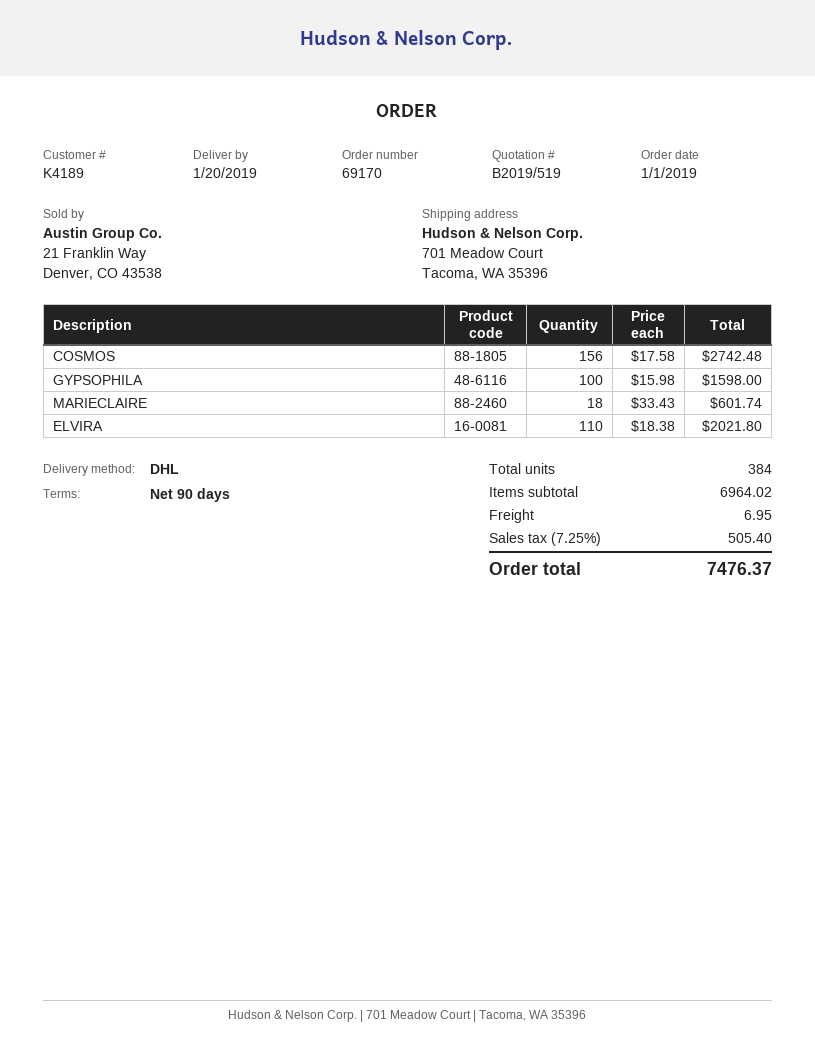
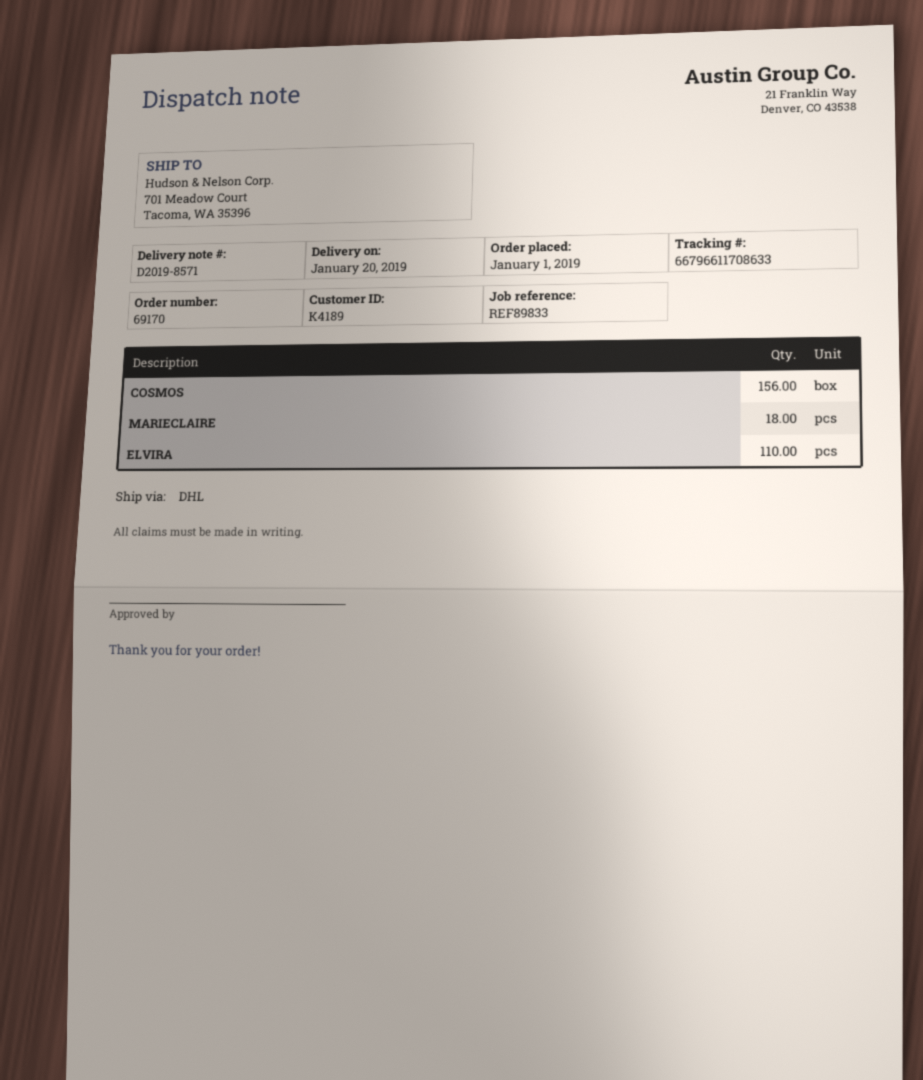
GYPSOPHILA: 100 -> none

